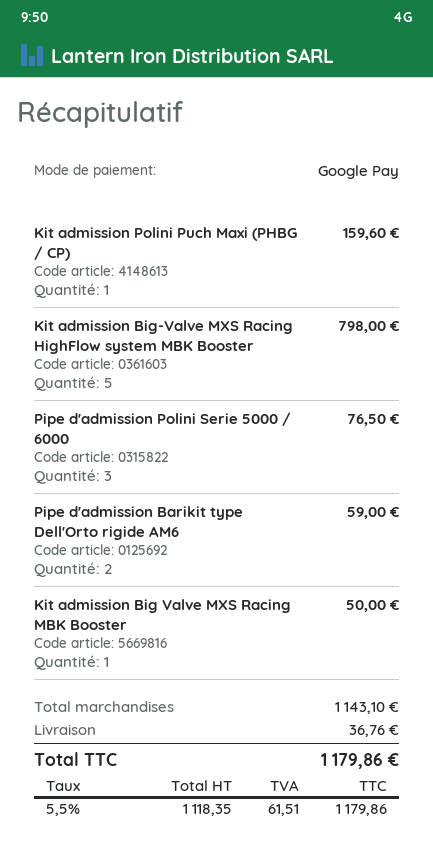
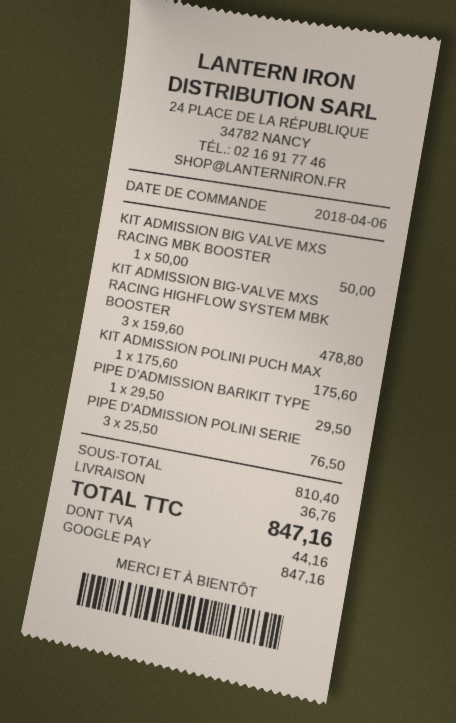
Kit admission Polini Puch Maxi (PHBG / CP): 1 for 159.60 -> 1 for 175.60
Kit admission Big-Valve MXS Racing HighFlow system MBK Booster: 5 for 798.00 -> 3 for 478.80
Pipe d'admission Barikit type Dell'Orto rigide AM6: 2 for 59.00 -> 1 for 29.50
subtotal: 1143.10 -> 810.40
tax: 61.51 -> 44.16
total: 1179.86 -> 847.16

